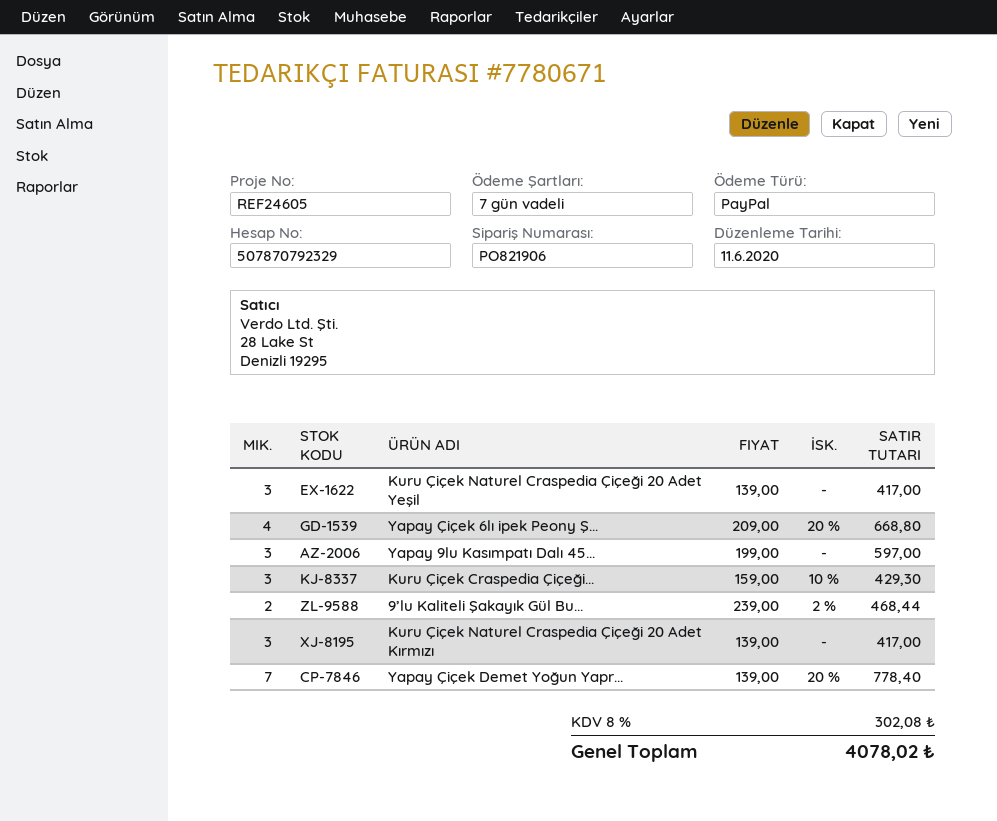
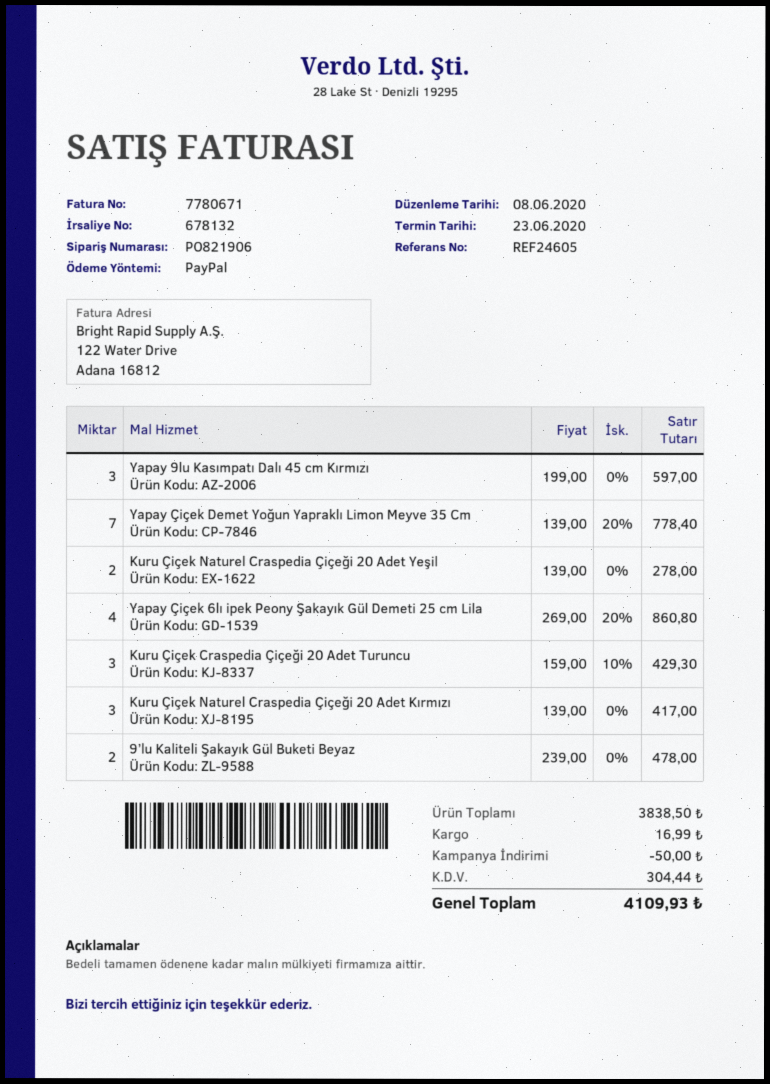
invoice date: 2020-06-11 -> 2020-06-08
Kuru Çiçek Naturel Craspedia Çiçeği 20 Adet Yeşil: 3 x 139.00 = 417.00 -> 2 x 139.00 = 278.00
Yapay Çiçek 6lı ipek Peony Ş...: 4 x 209.00 - 20% = 668.80 -> 4 x 269.00 - 20% = 860.80
9’lu Kaliteli Şakayık Gül Bu...: 2 x 239.00 - 2% = 468.44 -> 2 x 239.00 = 478.00
discount: none -> 50.00
shipping: none -> 16.99
tax: 302.08 -> 304.44
total: 4078.02 -> 4109.93

